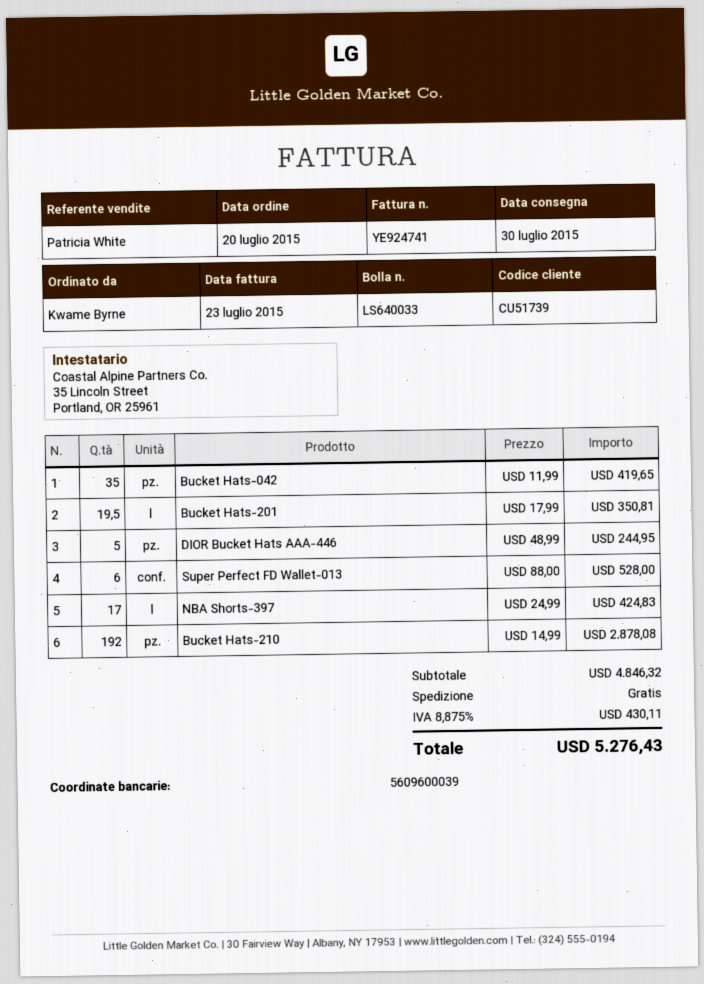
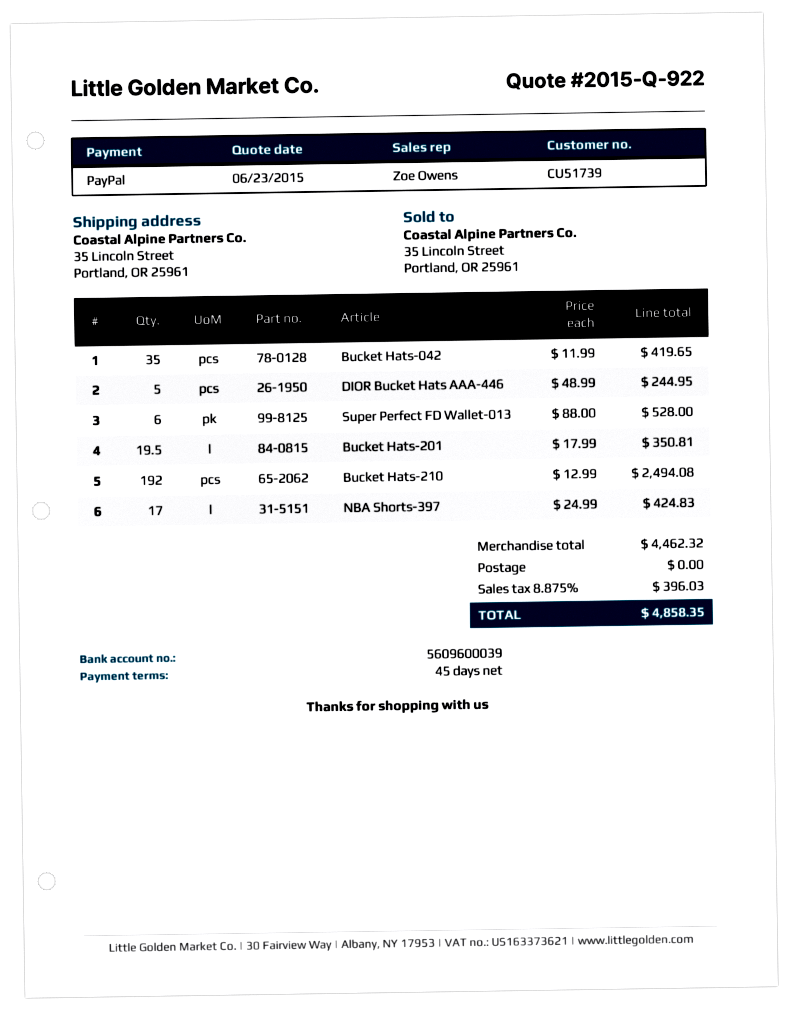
sales rep: Patricia White -> Zoe Owens
Bucket Hats-210: 192 x 14.99 = 2878.08 -> 192 x 12.99 = 2494.08
subtotal: 4846.32 -> 4462.32
tax: 8.875% = 430.11 -> 8.875% = 396.03
total: 5276.43 -> 4858.35

